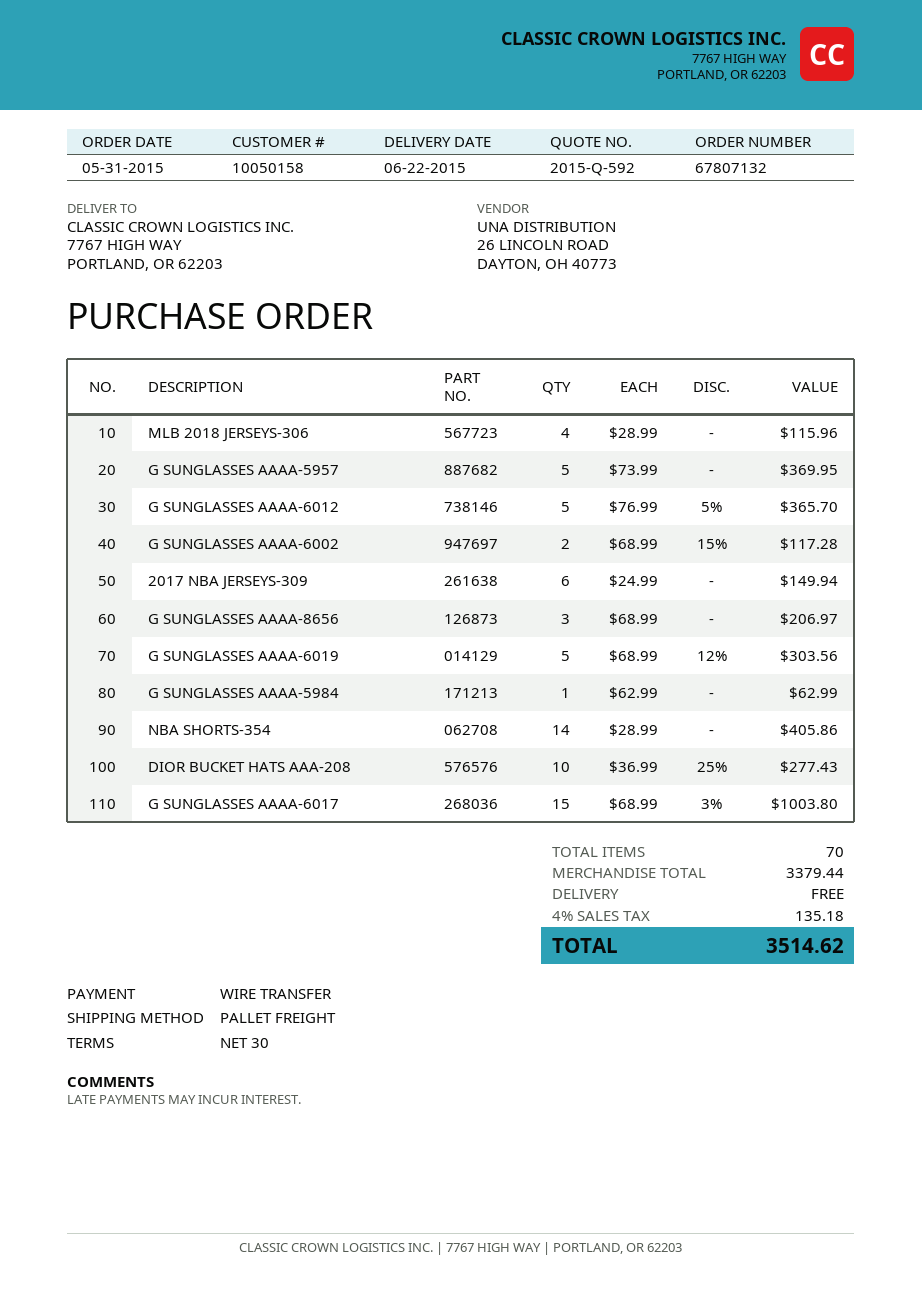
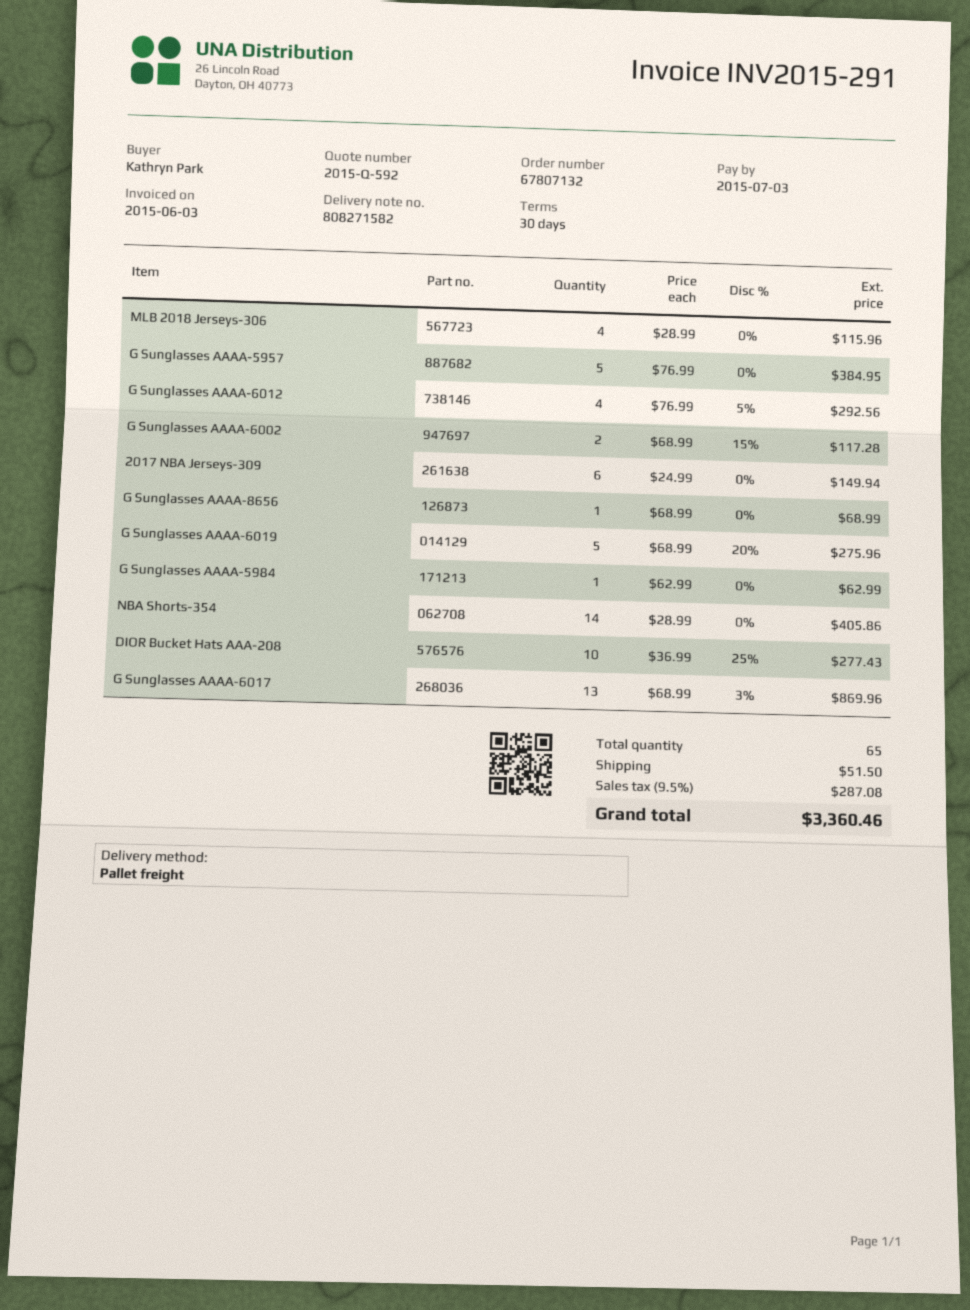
G SUNGLASSES AAAA-5957: 5 x 73.99 = 369.95 -> 5 x 76.99 = 384.95
G SUNGLASSES AAAA-6012: 5 x 76.99 - 5% = 365.70 -> 4 x 76.99 - 5% = 292.56
G SUNGLASSES AAAA-8656: 3 x 68.99 = 206.97 -> 1 x 68.99 = 68.99
G SUNGLASSES AAAA-6019: 5 x 68.99 - 12% = 303.56 -> 5 x 68.99 - 20% = 275.96
G SUNGLASSES AAAA-6017: 15 x 68.99 - 3% = 1003.80 -> 13 x 68.99 - 3% = 869.96
total quantity: 70 -> 65
shipping: 0.00 -> 51.50
tax: 4% = 135.18 -> 9.5% = 287.08
total: 3514.62 -> 3360.46

